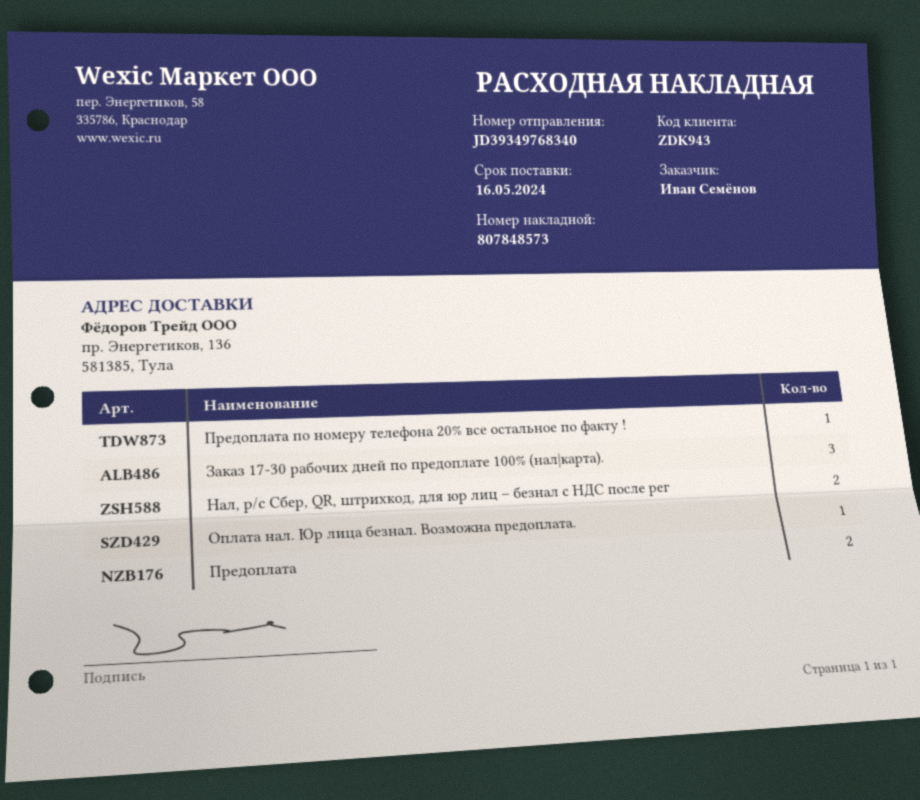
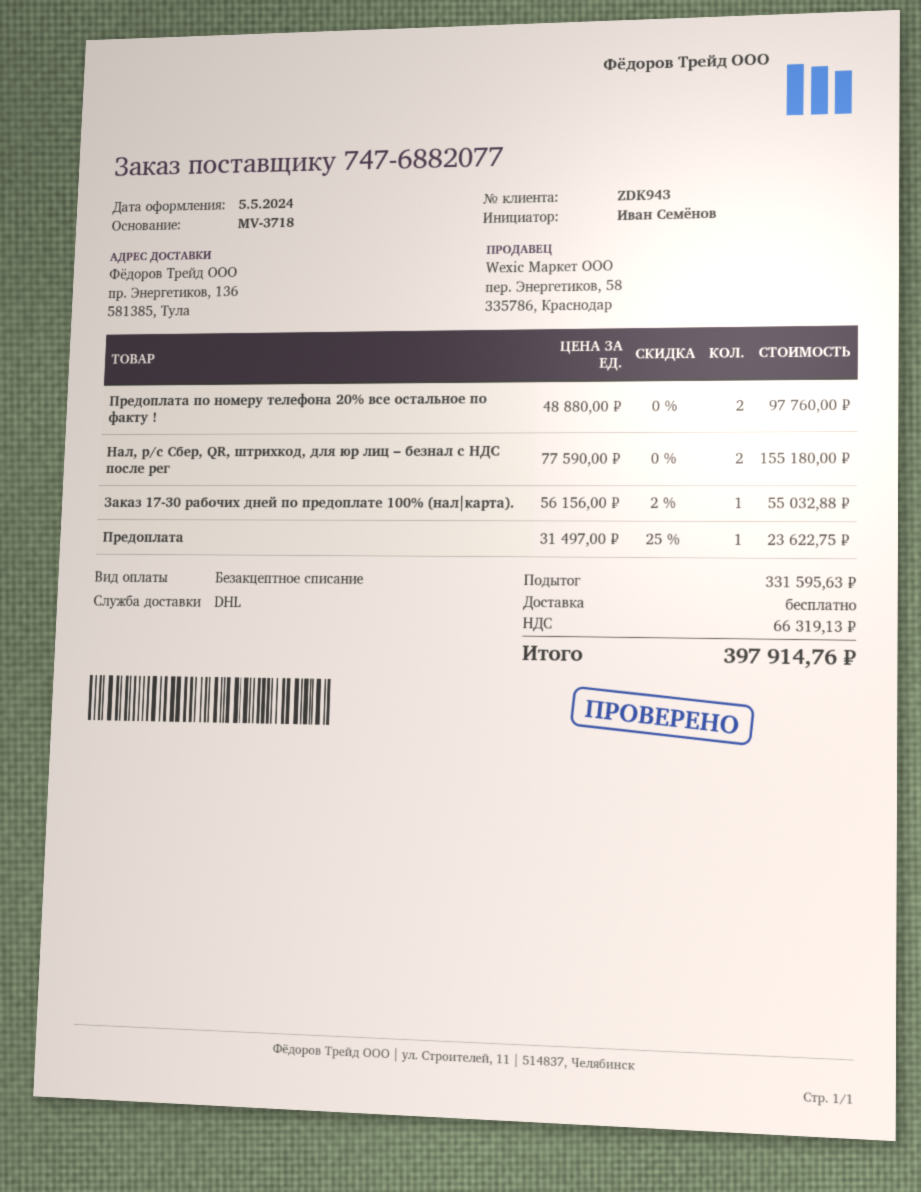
Предоплата по номеру телефона 20% все остальное по факту !: 1 -> 2
Заказ 17-30 рабочих дней по предоплате 100% (нал|карта).: 3 -> 1
Оплата нал. Юр лица безнал. Возможна предоплата.: 1 -> none
Предоплата: 2 -> 1

